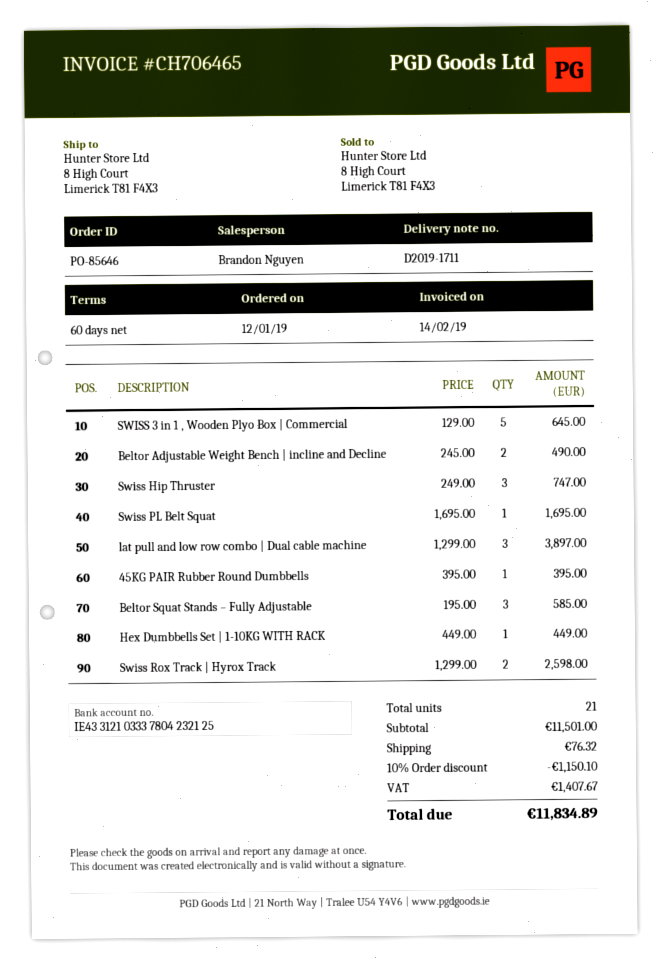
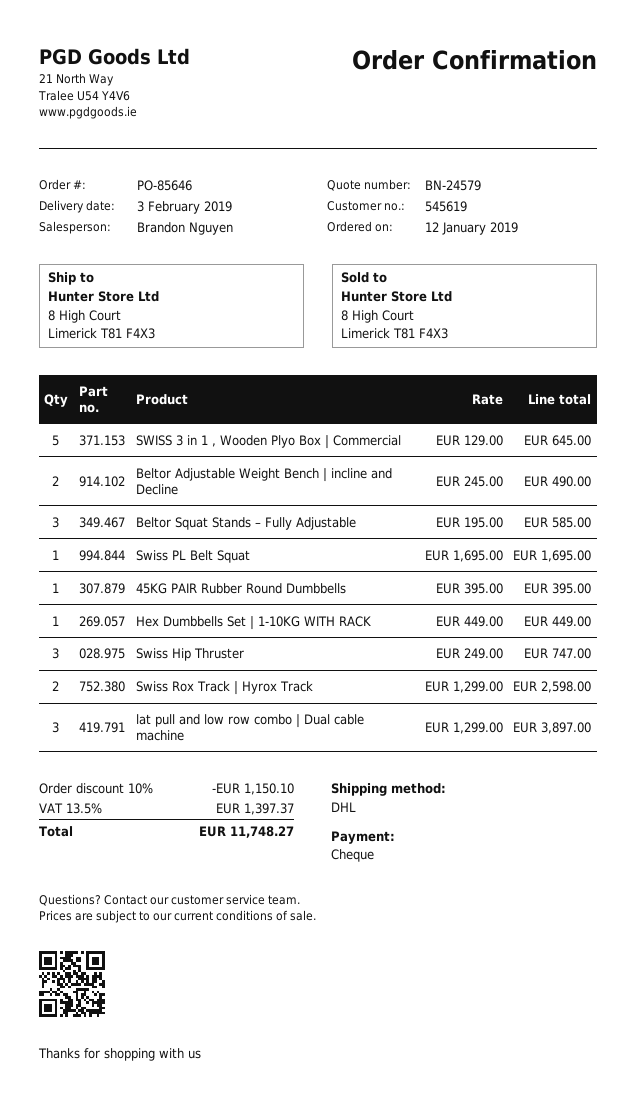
shipping: 76.32 -> none
tax: 1407.67 -> 1397.37
total: 11834.89 -> 11748.27

